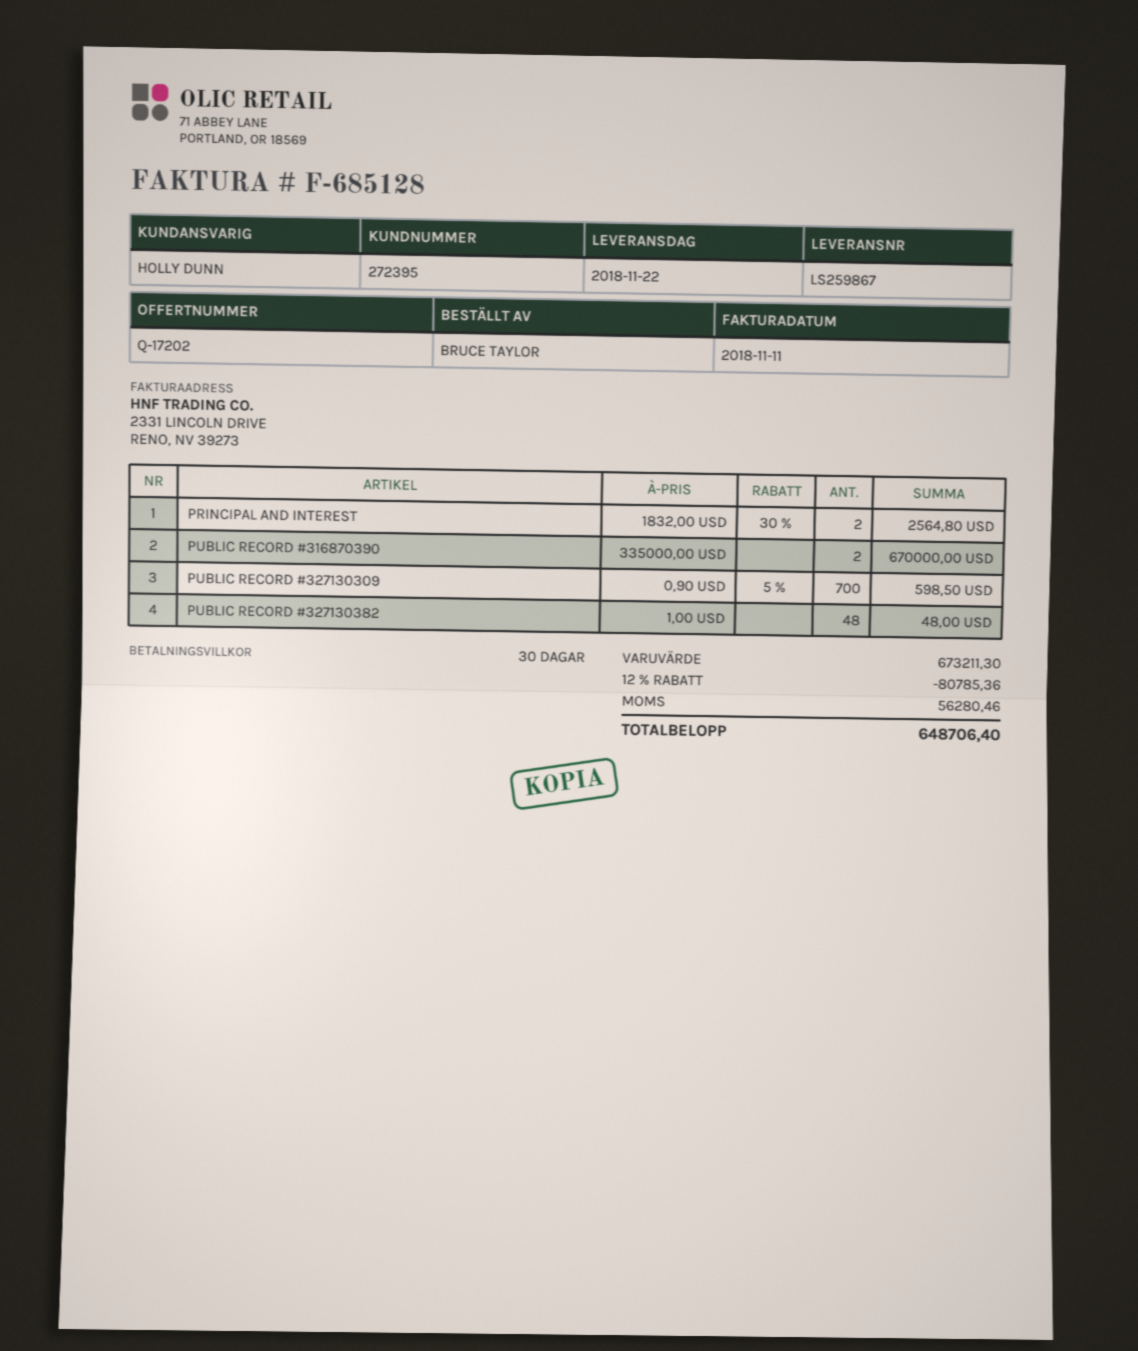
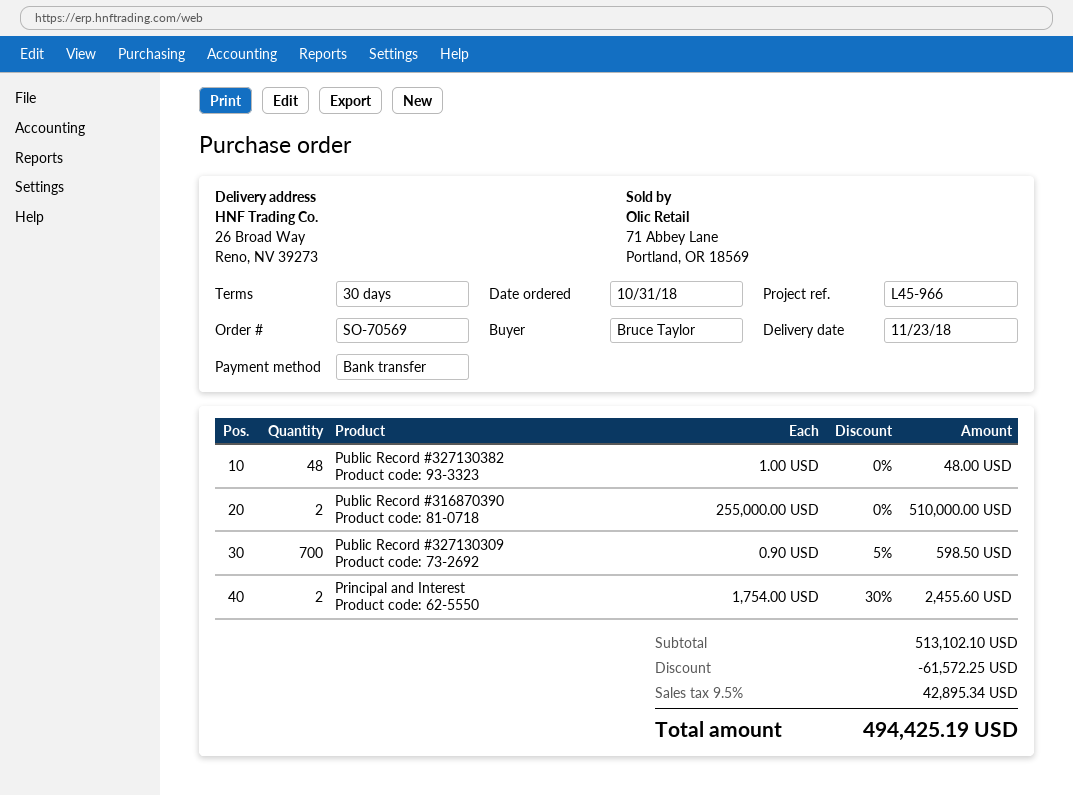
delivery date: 2018-11-22 -> 2018-11-23
PRINCIPAL AND INTEREST: 2 x 1832.00 - 30% = 2564.80 -> 2 x 1754.00 - 30% = 2455.60
PUBLIC RECORD #316870390: 2 x 335000.00 = 670000.00 -> 2 x 255000.00 = 510000.00
subtotal: 673211.30 -> 513102.10
discount: 80785.36 -> 61572.25
tax: 56280.46 -> 42895.34
total: 648706.40 -> 494425.19

